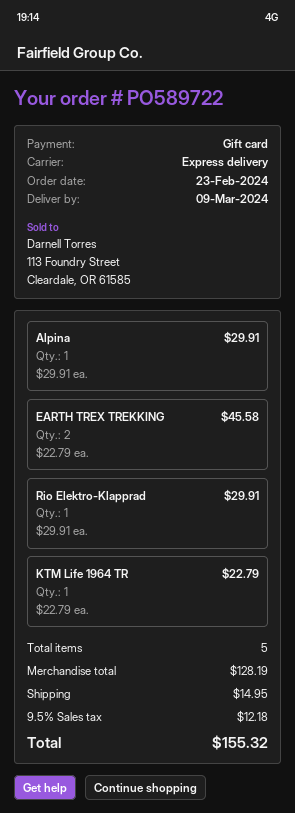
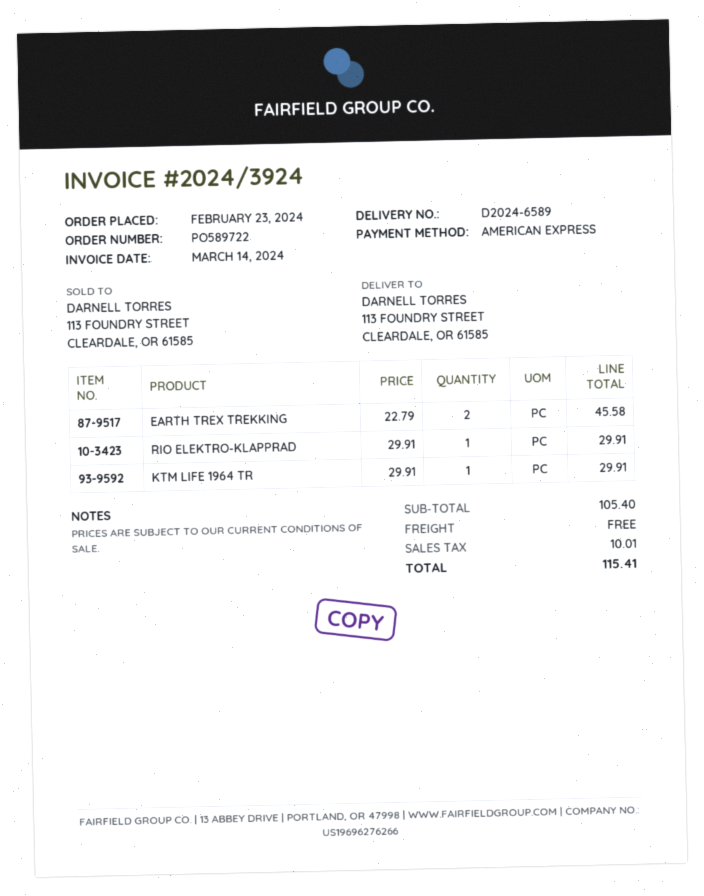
payment method: gift card -> American Express
Alpina: 1 x 29.91 = 29.91 -> none
KTM Life 1964 TR: 1 x 22.79 = 22.79 -> 1 x 29.91 = 29.91
subtotal: 128.19 -> 105.40
shipping: 14.95 -> 0.00
tax: 12.18 -> 10.01
total: 155.32 -> 115.41

